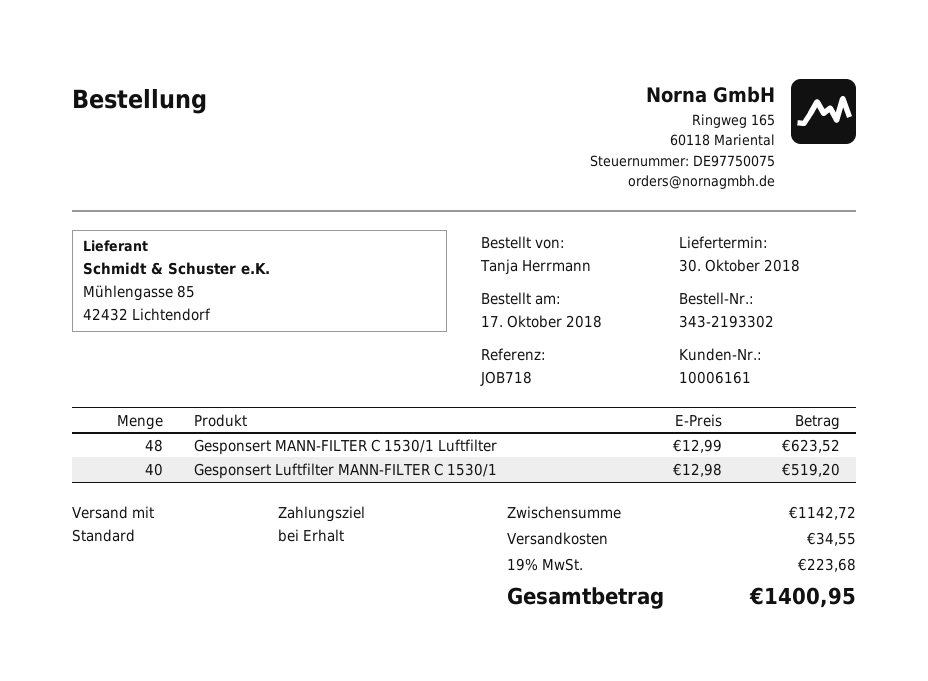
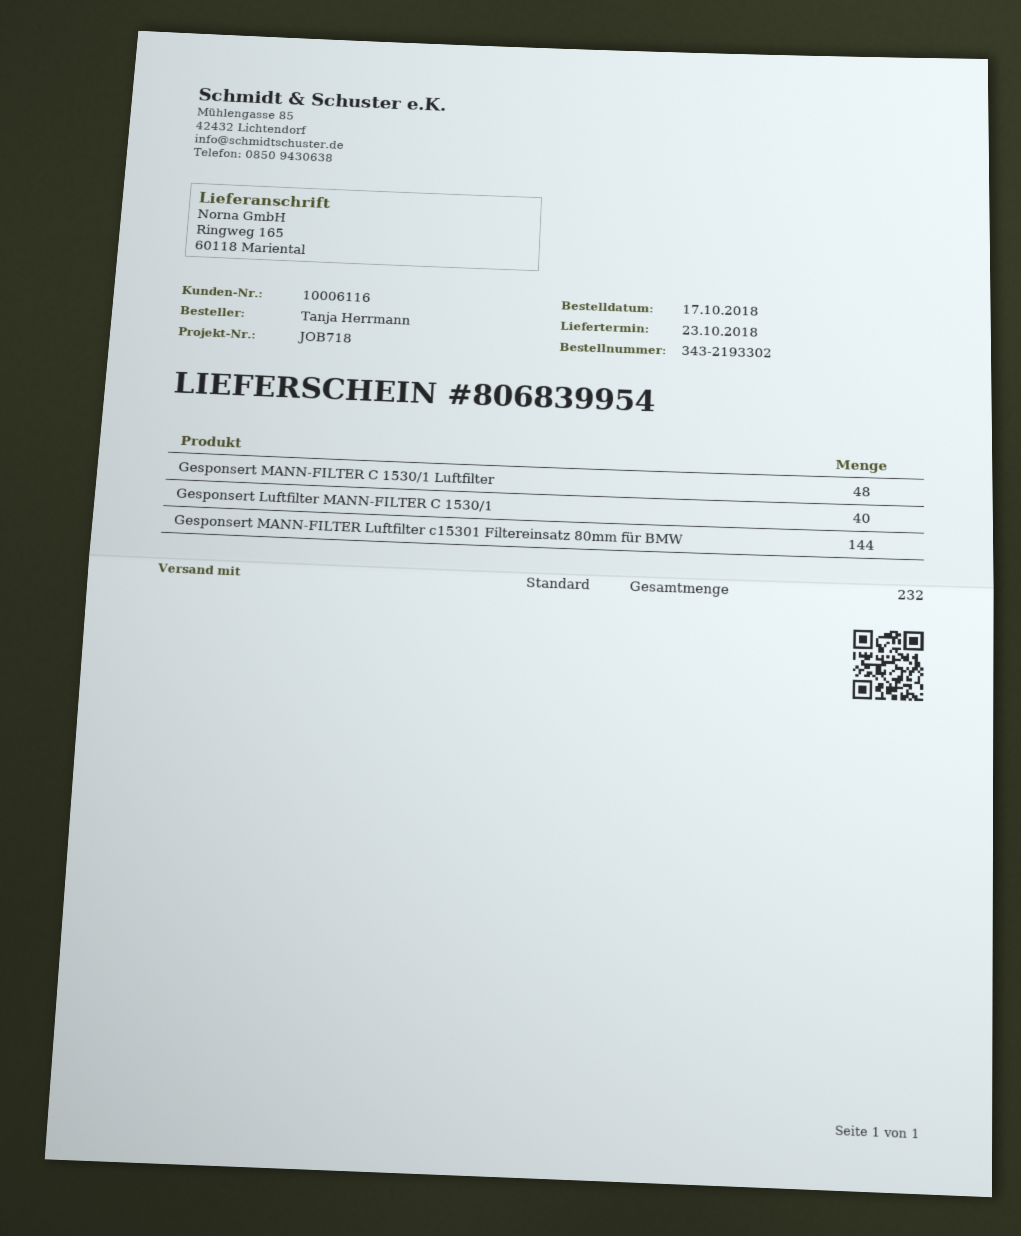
delivery date: 2018-10-30 -> 2018-10-23
customer number: 10006161 -> 10006116
Gesponsert MANN-FILTER Luftfilter c15301 Filtereinsatz 80mm für BMW: none -> 144

